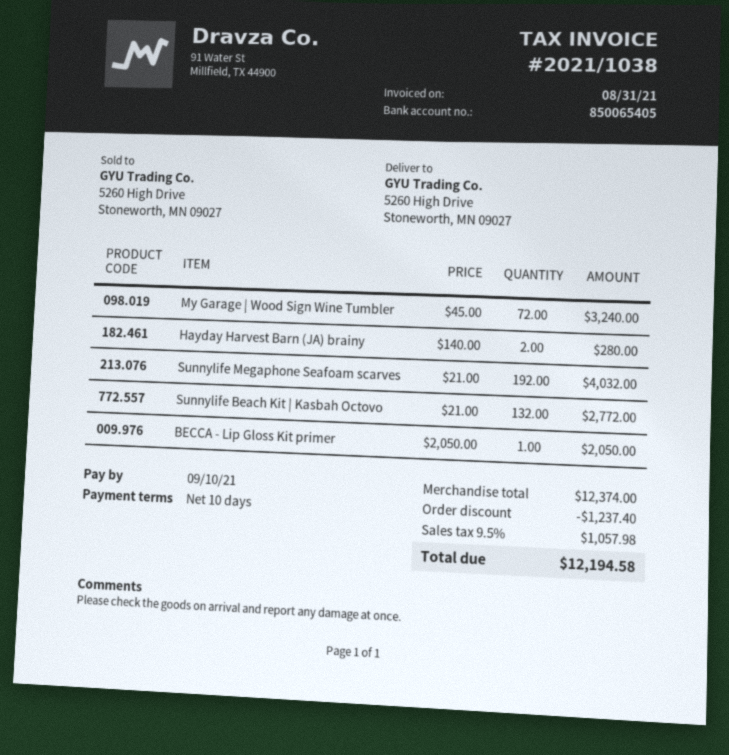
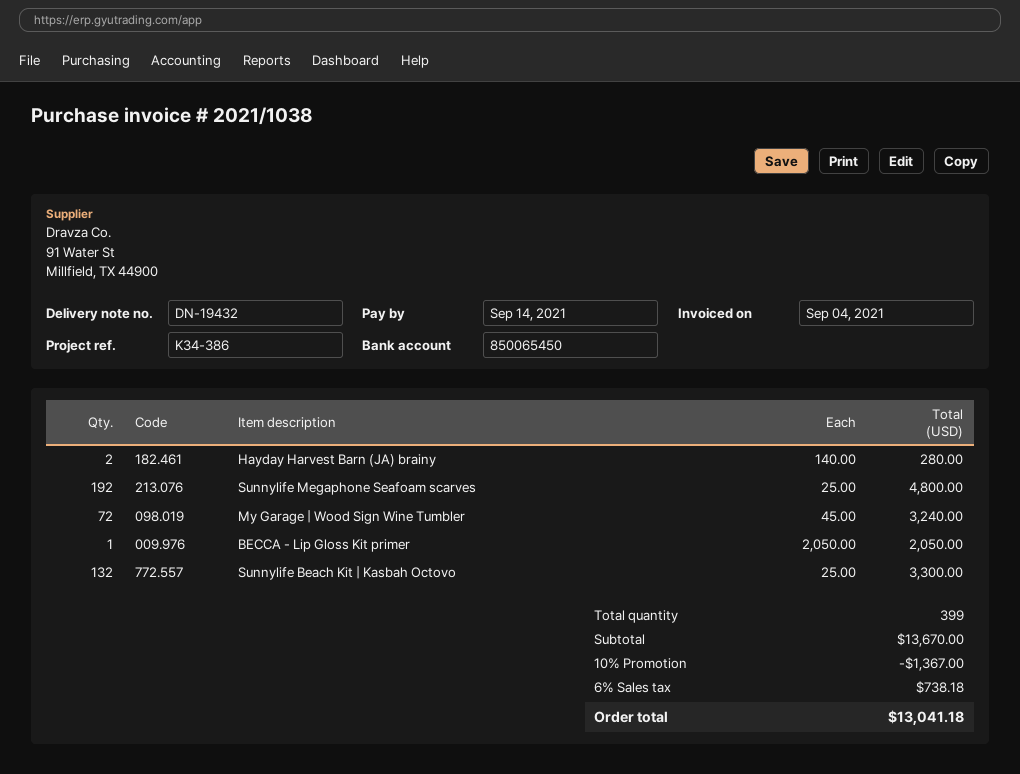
invoice date: 2021-08-31 -> 2021-09-04
due date: 2021-09-10 -> 2021-09-14
bank account: 850065405 -> 850065450
Sunnylife Megaphone Seafoam scarves: 192 x 21.00 = 4032.00 -> 192 x 25.00 = 4800.00
Sunnylife Beach Kit | Kasbah Octovo: 132 x 21.00 = 2772.00 -> 132 x 25.00 = 3300.00
subtotal: 12374.00 -> 13670.00
discount: 1237.40 -> 1367.00
tax: 9.5% = 1057.98 -> 6% = 738.18
total: 12194.58 -> 13041.18

